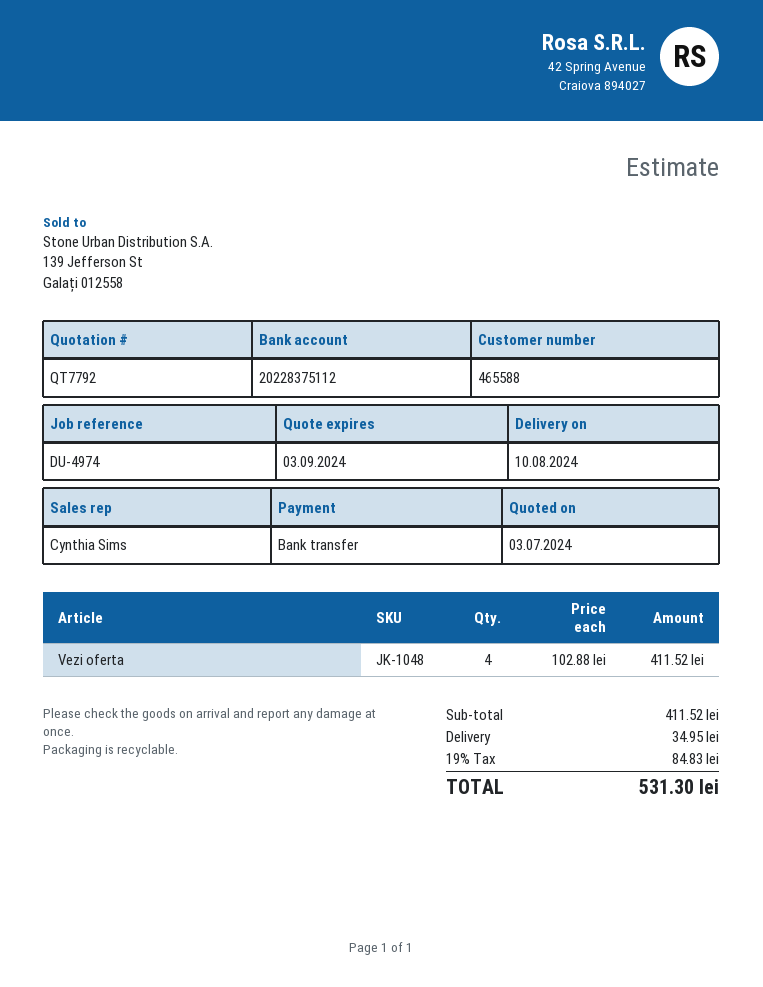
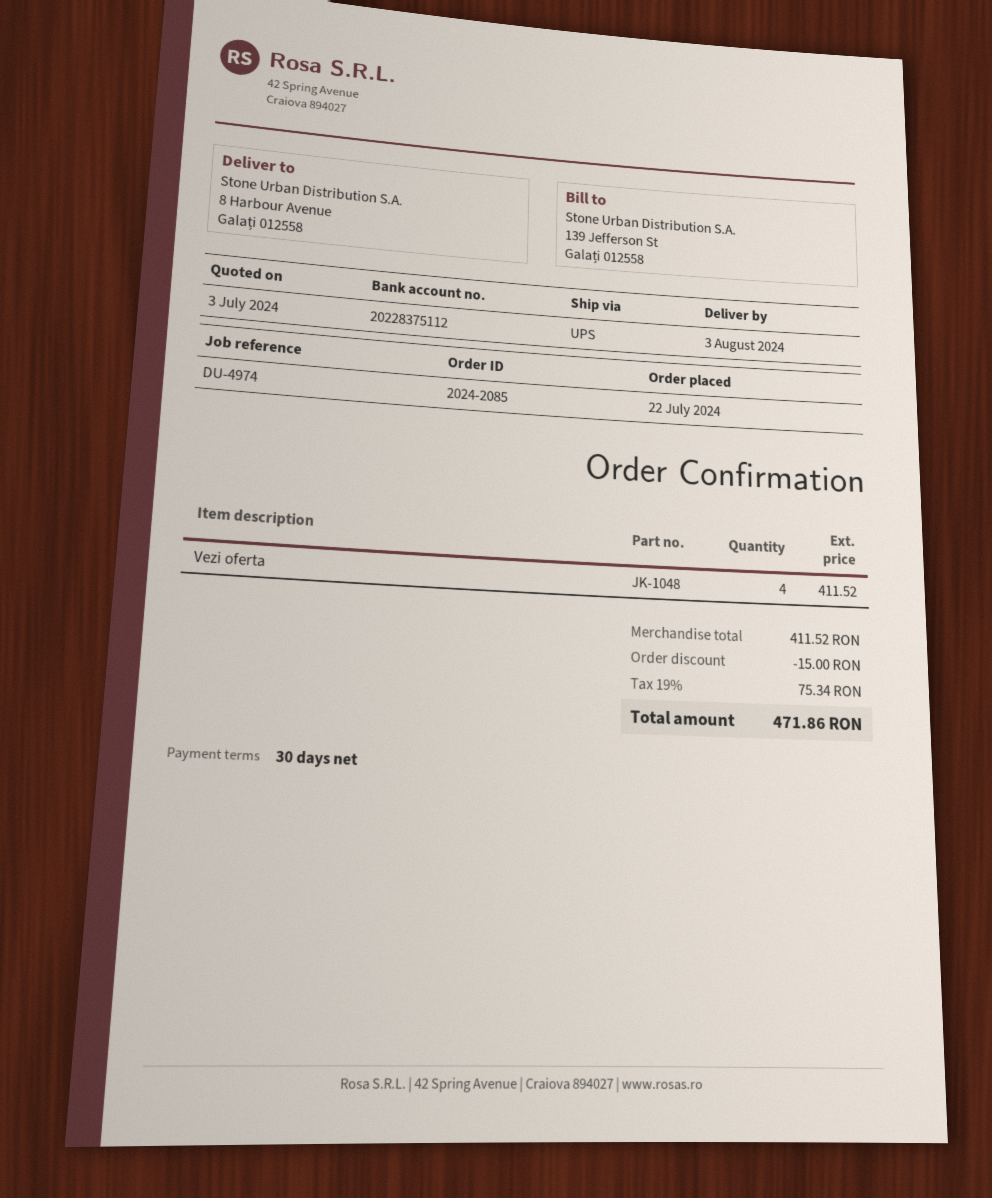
delivery date: 2024-08-10 -> 2024-08-03
discount: none -> 15.00
shipping: 34.95 -> none
tax: 19% = 84.83 -> 19% = 75.34
total: 531.30 -> 471.86

